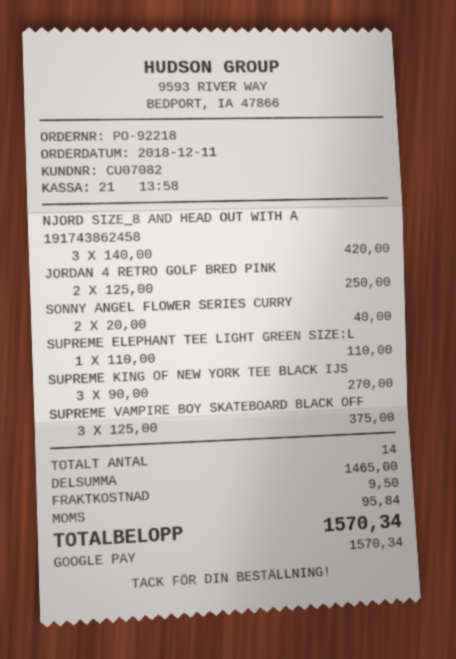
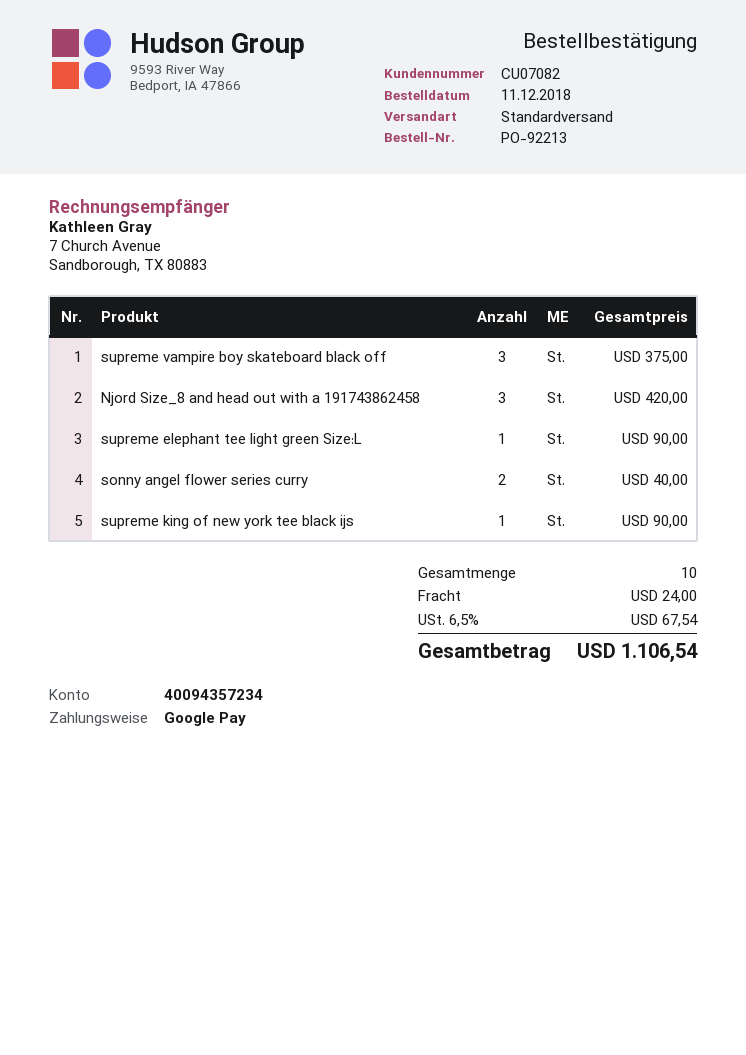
order number: PO-92218 -> PO-92213
JORDAN 4 RETRO GOLF BRED PINK: 2 for 250.00 -> none
SUPREME ELEPHANT TEE LIGHT GREEN SIZE:L: 1 for 110.00 -> 1 for 90.00
SUPREME KING OF NEW YORK TEE BLACK IJS: 3 for 270.00 -> 1 for 90.00
total quantity: 14 -> 10
shipping: 9.50 -> 24.00
tax: 95.84 -> 67.54
total: 1570.34 -> 1106.54

